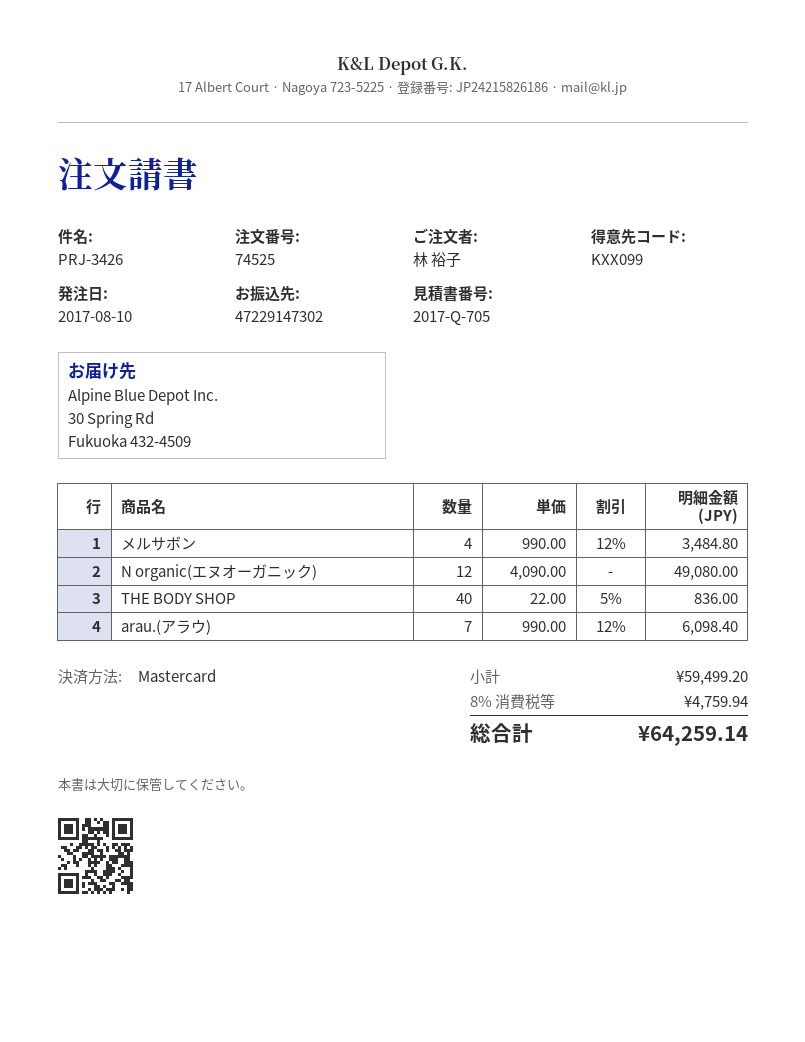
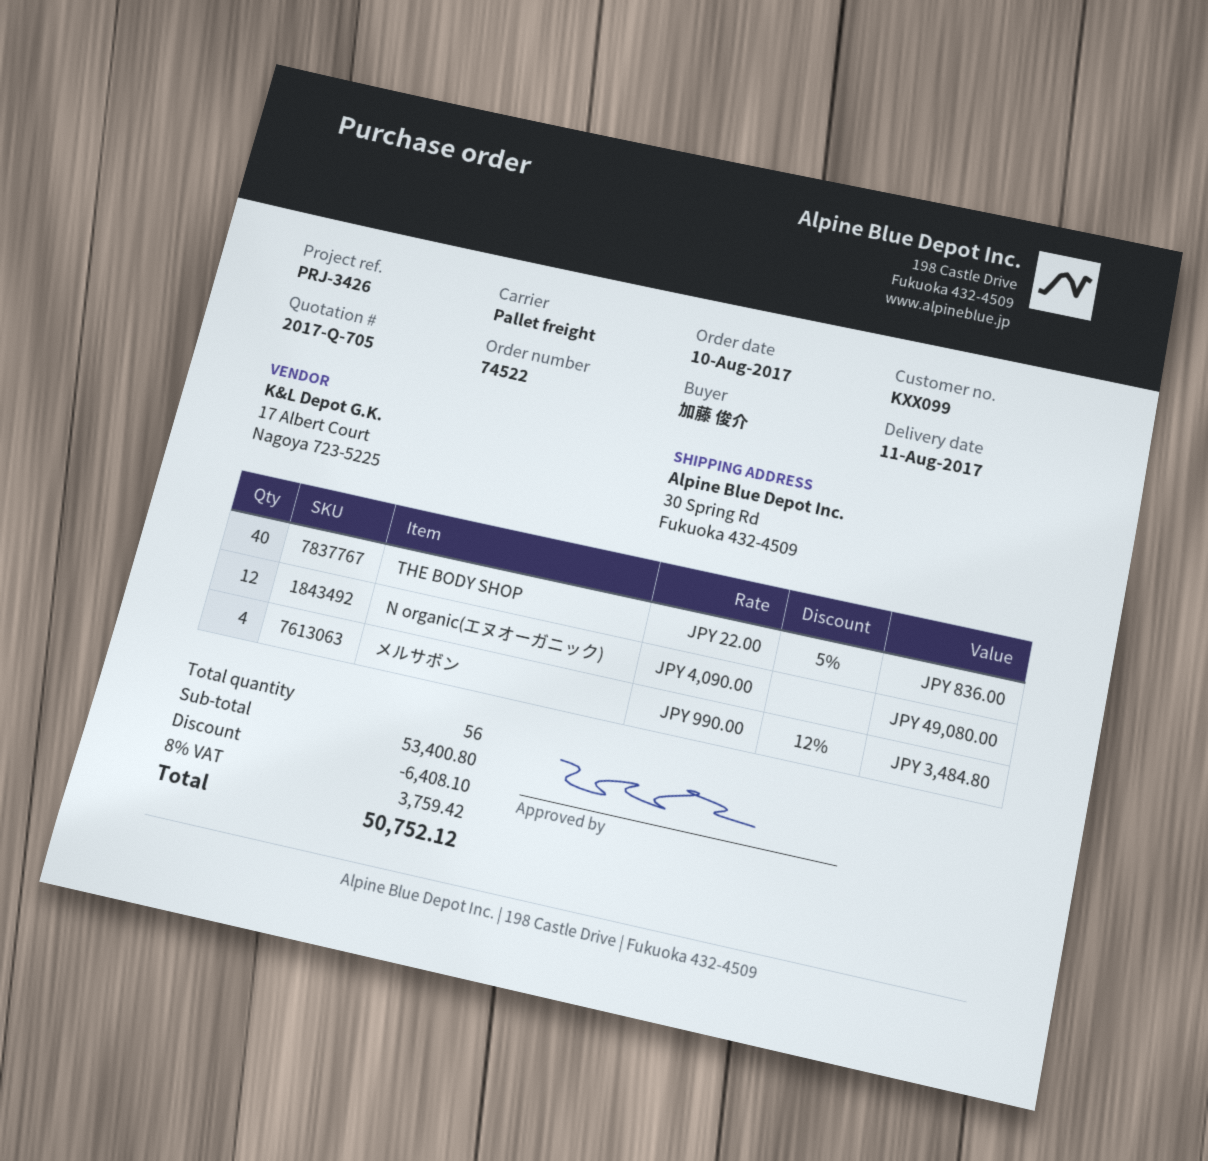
order number: 74525 -> 74522
ordered by: 林 裕子 -> 加藤 俊介
arau.(アラウ): 7 x 990.00 - 12% = 6098.40 -> none
subtotal: 59499.20 -> 53400.80
discount: none -> 6408.10
tax: 8% = 4759.94 -> 8% = 3759.42
total: 64259.14 -> 50752.12

